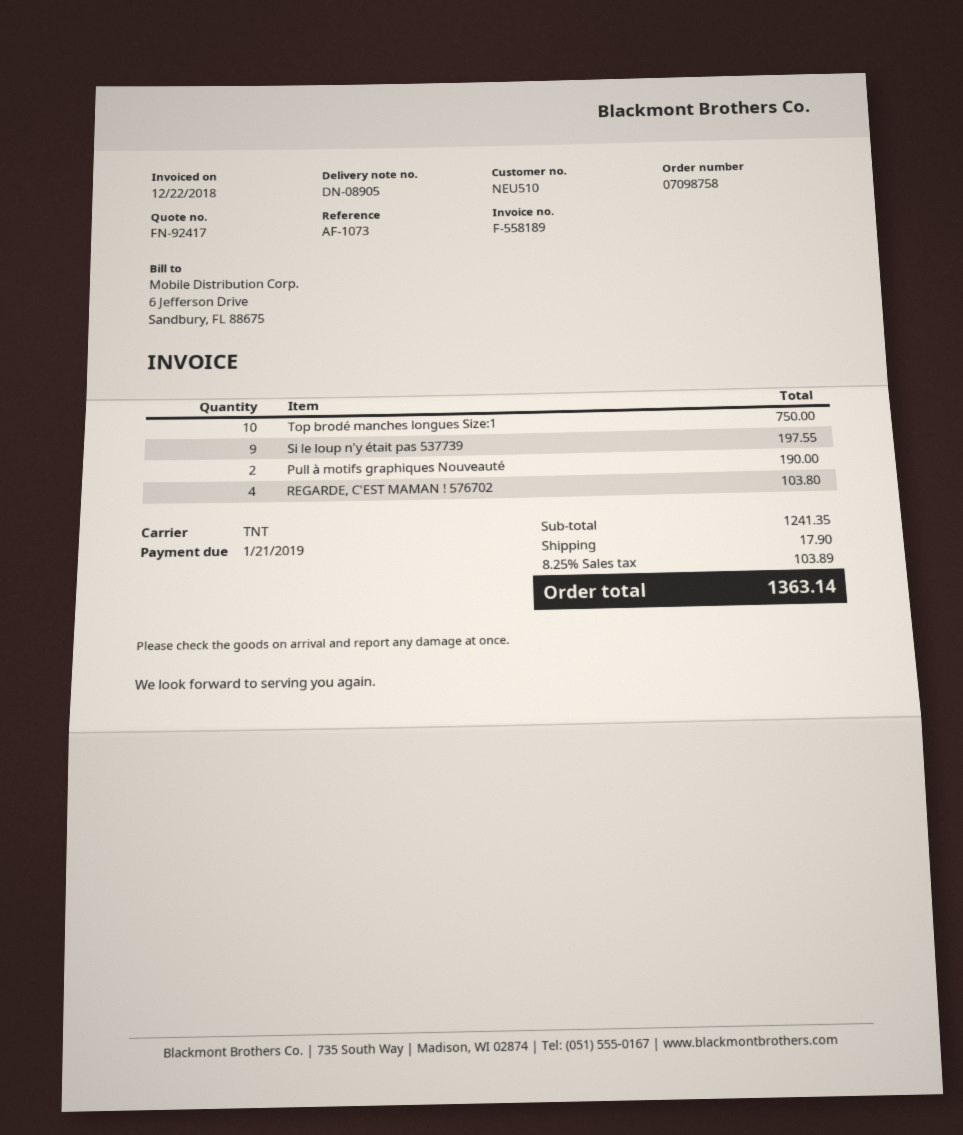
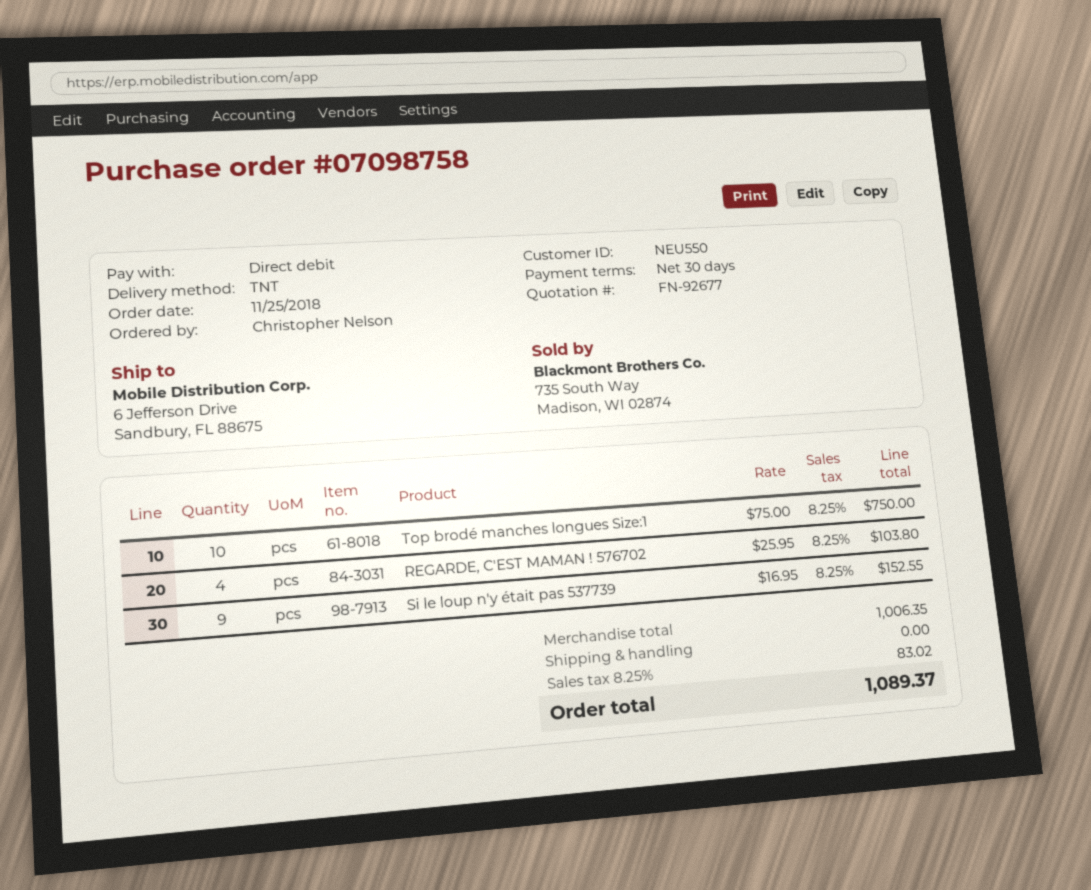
quote number: FN-92417 -> FN-92677
customer number: NEU510 -> NEU550
Si le loup n'y était pas 537739: 9 for 197.55 -> 9 for 152.55
Pull à motifs graphiques Nouveauté: 2 for 190.00 -> none
subtotal: 1241.35 -> 1006.35
shipping: 17.90 -> 0.00
tax: 8.25% = 103.89 -> 8.25% = 83.02
total: 1363.14 -> 1089.37

